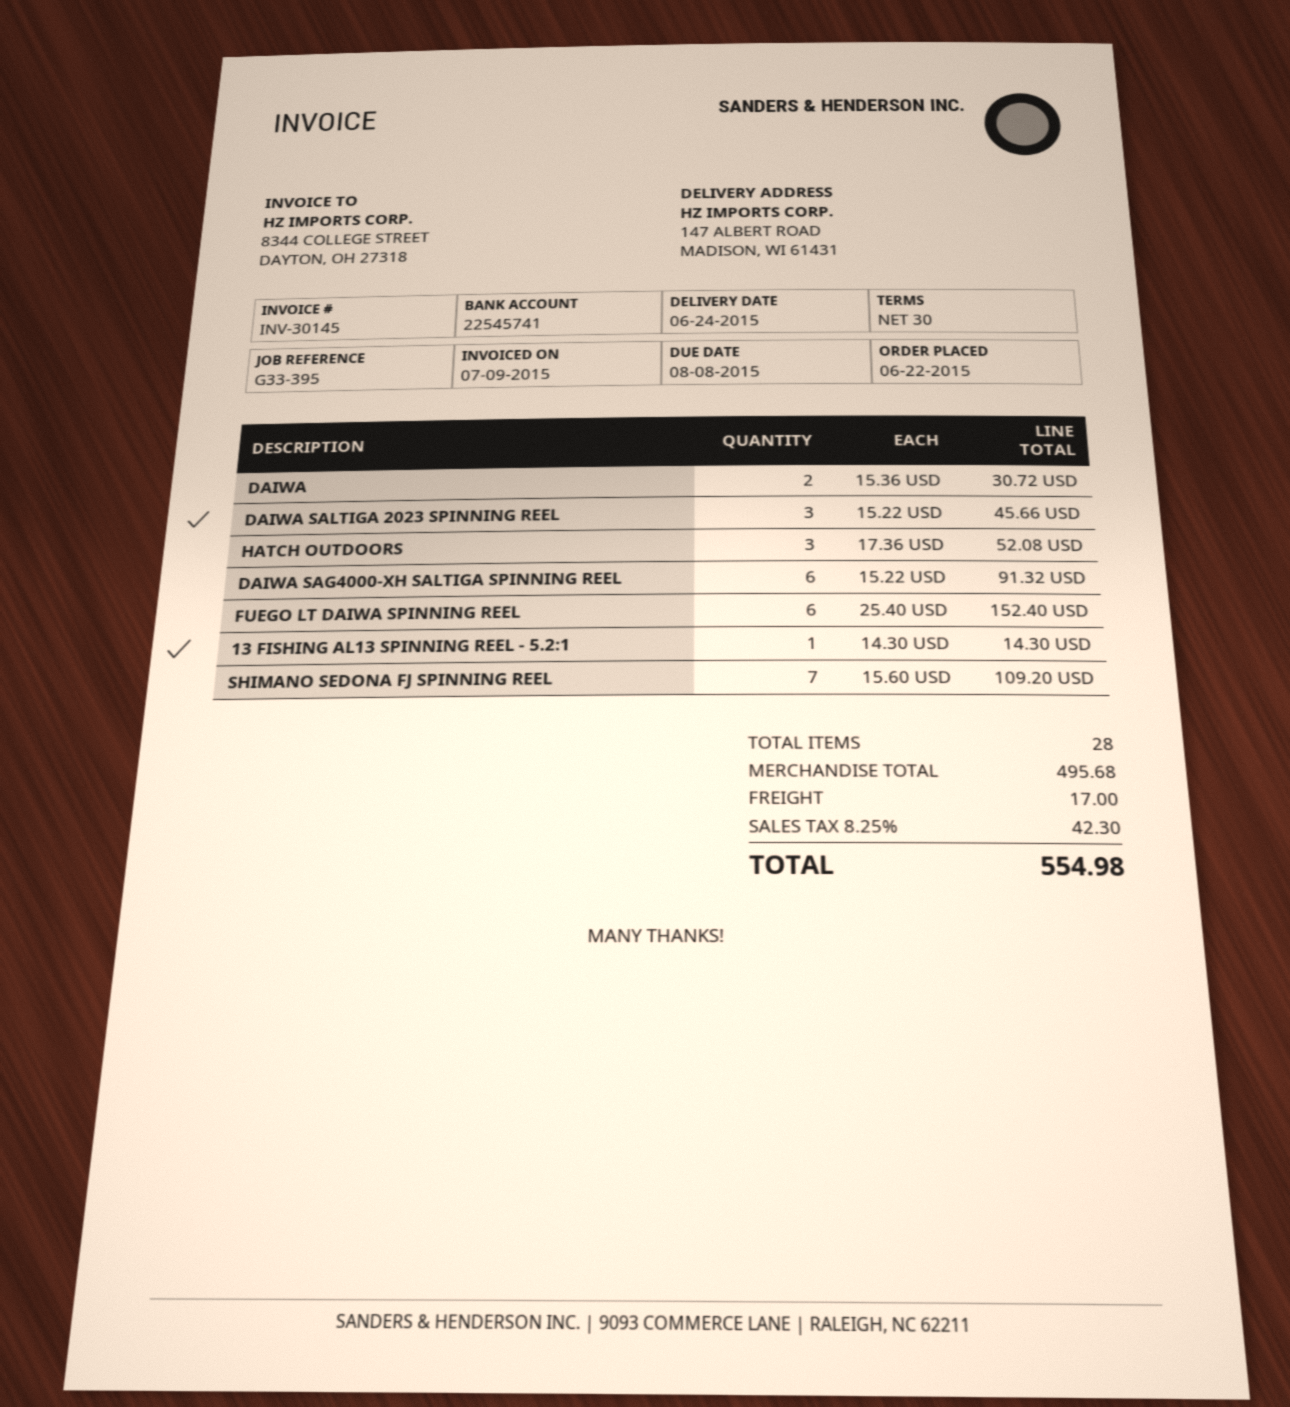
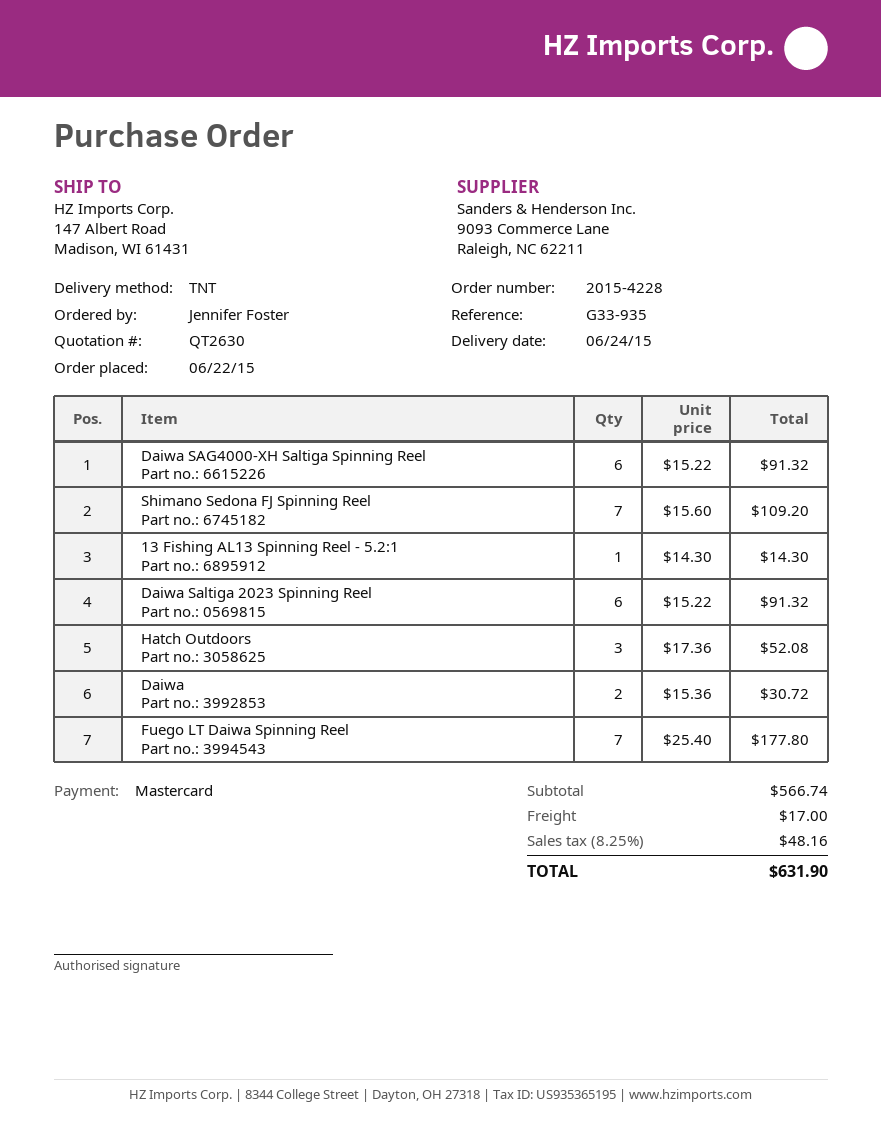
reference: G33-395 -> G33-935
DAIWA SALTIGA 2023 SPINNING REEL: 3 x 15.22 = 45.66 -> 6 x 15.22 = 91.32
FUEGO LT DAIWA SPINNING REEL: 6 x 25.40 = 152.40 -> 7 x 25.40 = 177.80
subtotal: 495.68 -> 566.74
tax: 8.25% = 42.30 -> 8.25% = 48.16
total: 554.98 -> 631.90

